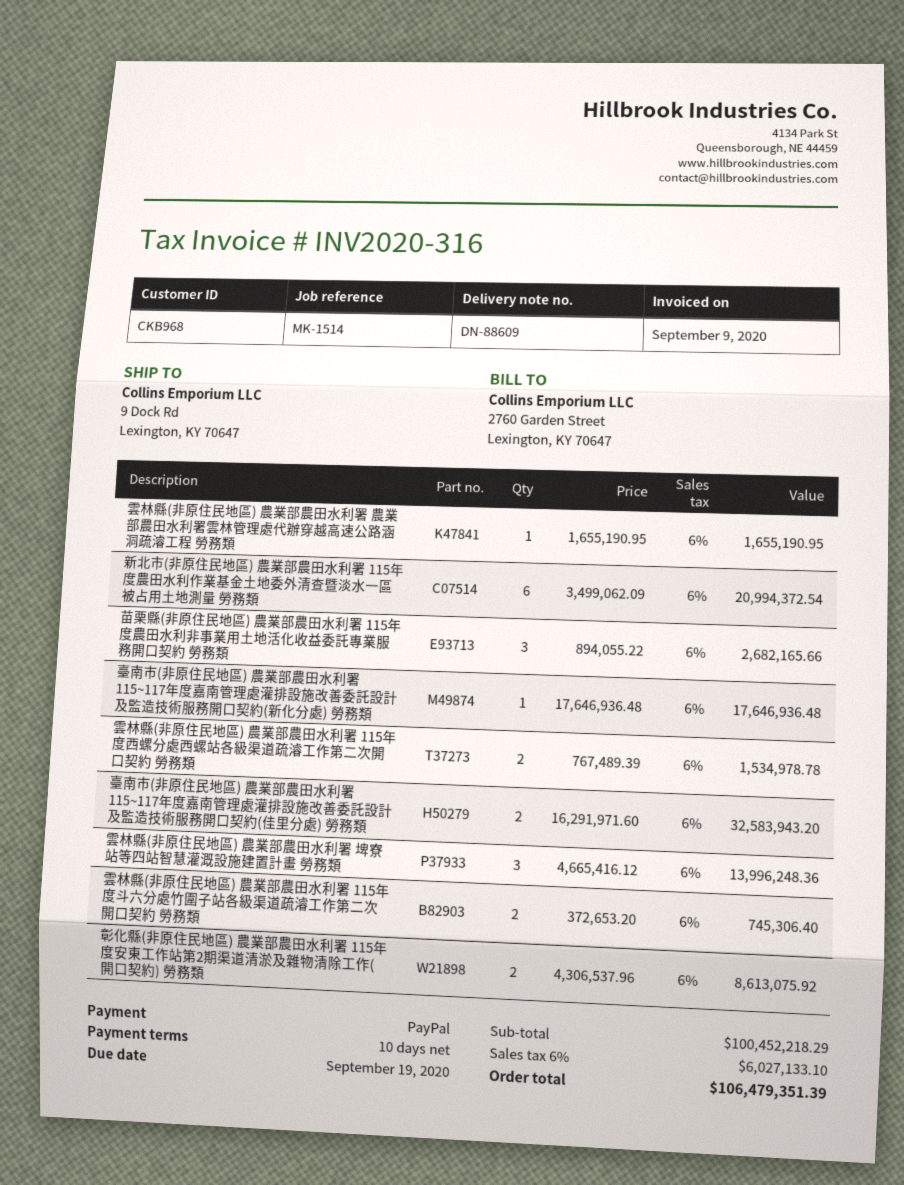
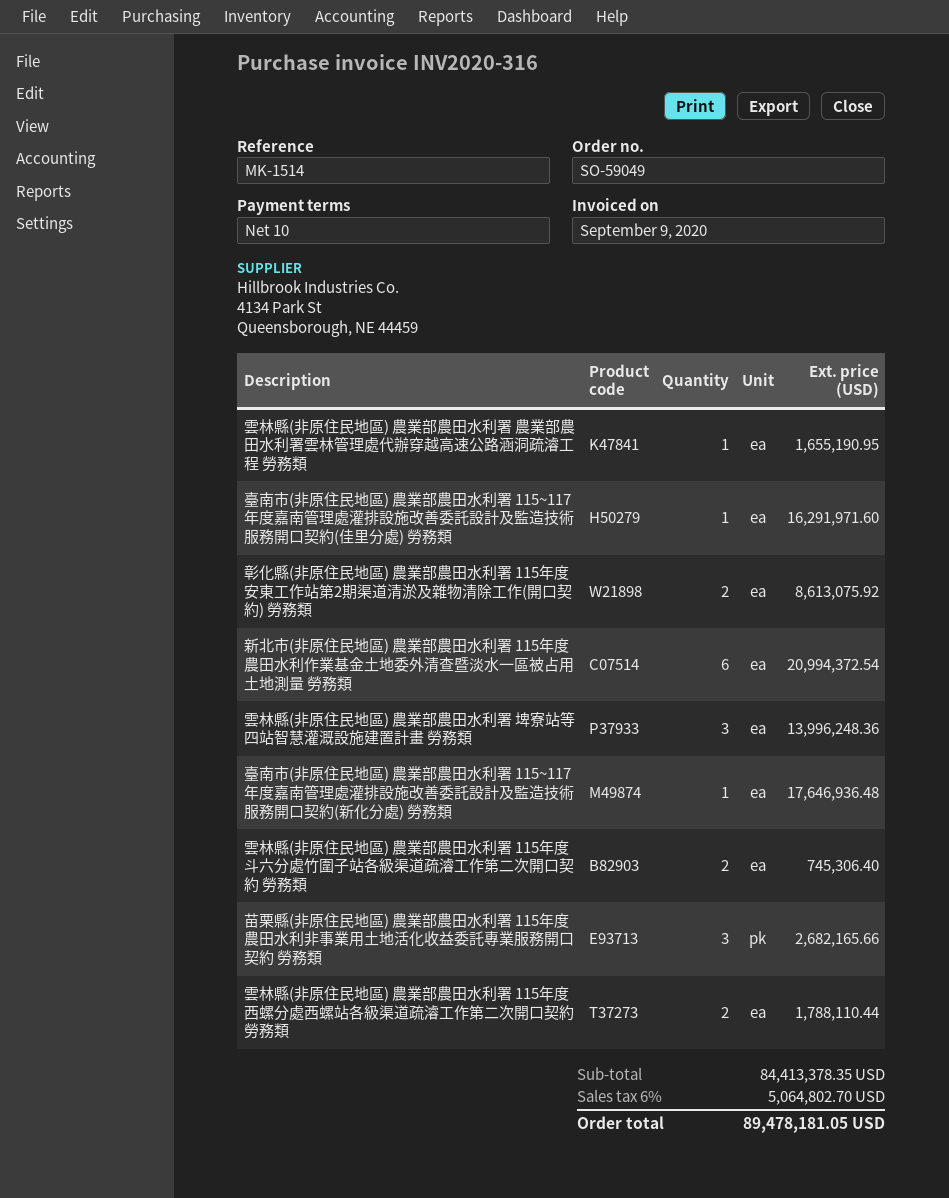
雲林縣(非原住民地區) 農業部農田水利署 115年度西螺分處西螺站各級渠道疏濬工作第二次開口契約 勞務類: 2 for 1534978.78 -> 2 for 1788110.44
臺南市(非原住民地區) 農業部農田水利署 115~117年度嘉南管理處灌排設施改善委託設計及監造技術服務開口契約(佳里分處) 勞務類: 2 for 32583943.20 -> 1 for 16291971.60
subtotal: 100452218.29 -> 84413378.35
tax: 6% = 6027133.10 -> 6% = 5064802.70
total: 106479351.39 -> 89478181.05

